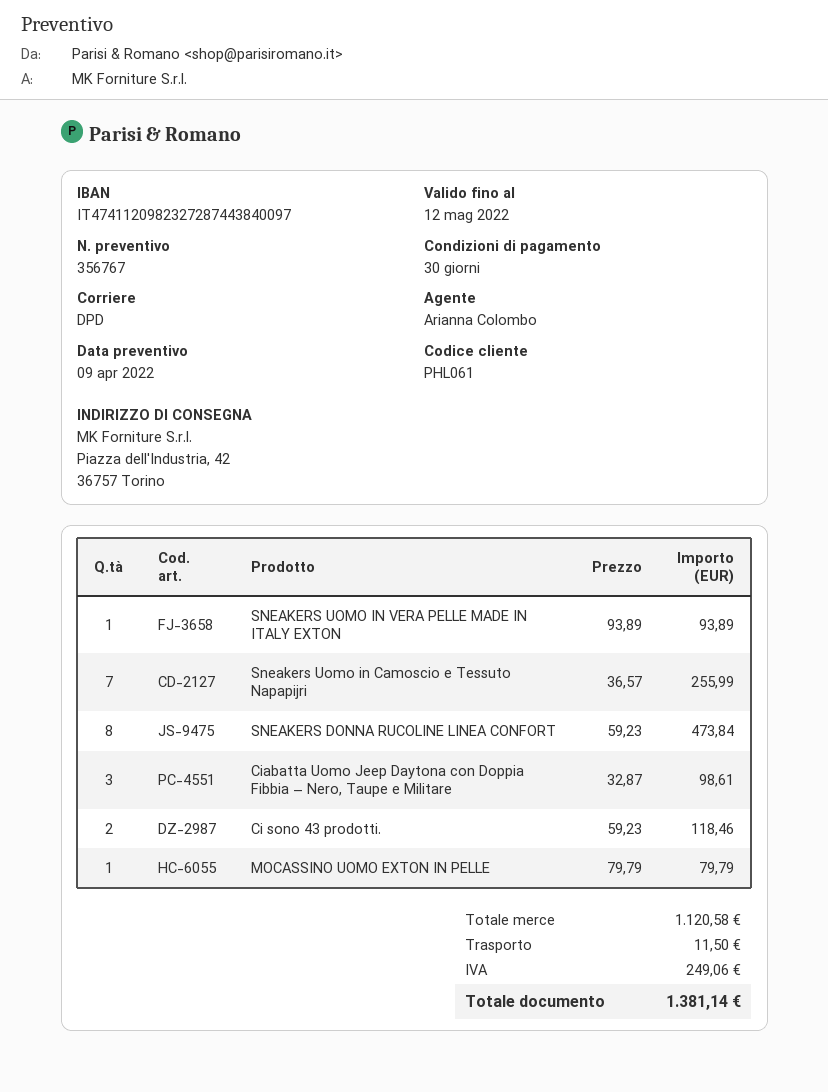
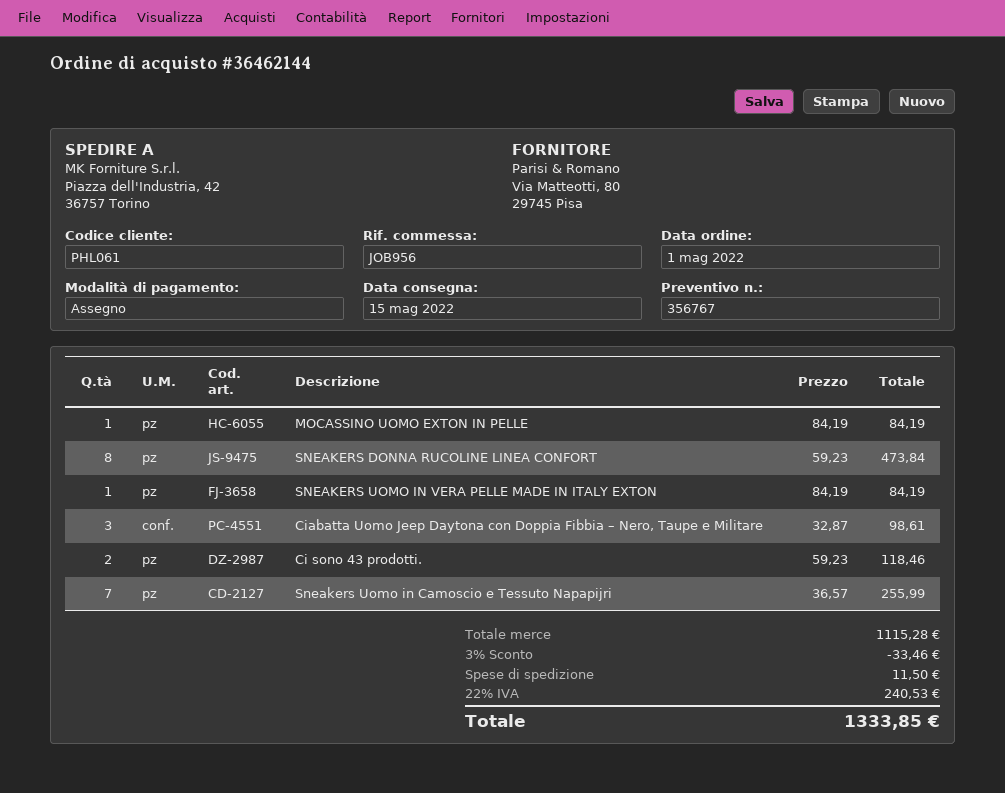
SNEAKERS UOMO IN VERA PELLE MADE IN ITALY EXTON: 1 x 93.89 = 93.89 -> 1 x 84.19 = 84.19
MOCASSINO UOMO EXTON IN PELLE: 1 x 79.79 = 79.79 -> 1 x 84.19 = 84.19
subtotal: 1120.58 -> 1115.28
discount: none -> 3% = 33.46
tax: 249.06 -> 240.53
total: 1381.14 -> 1333.85

